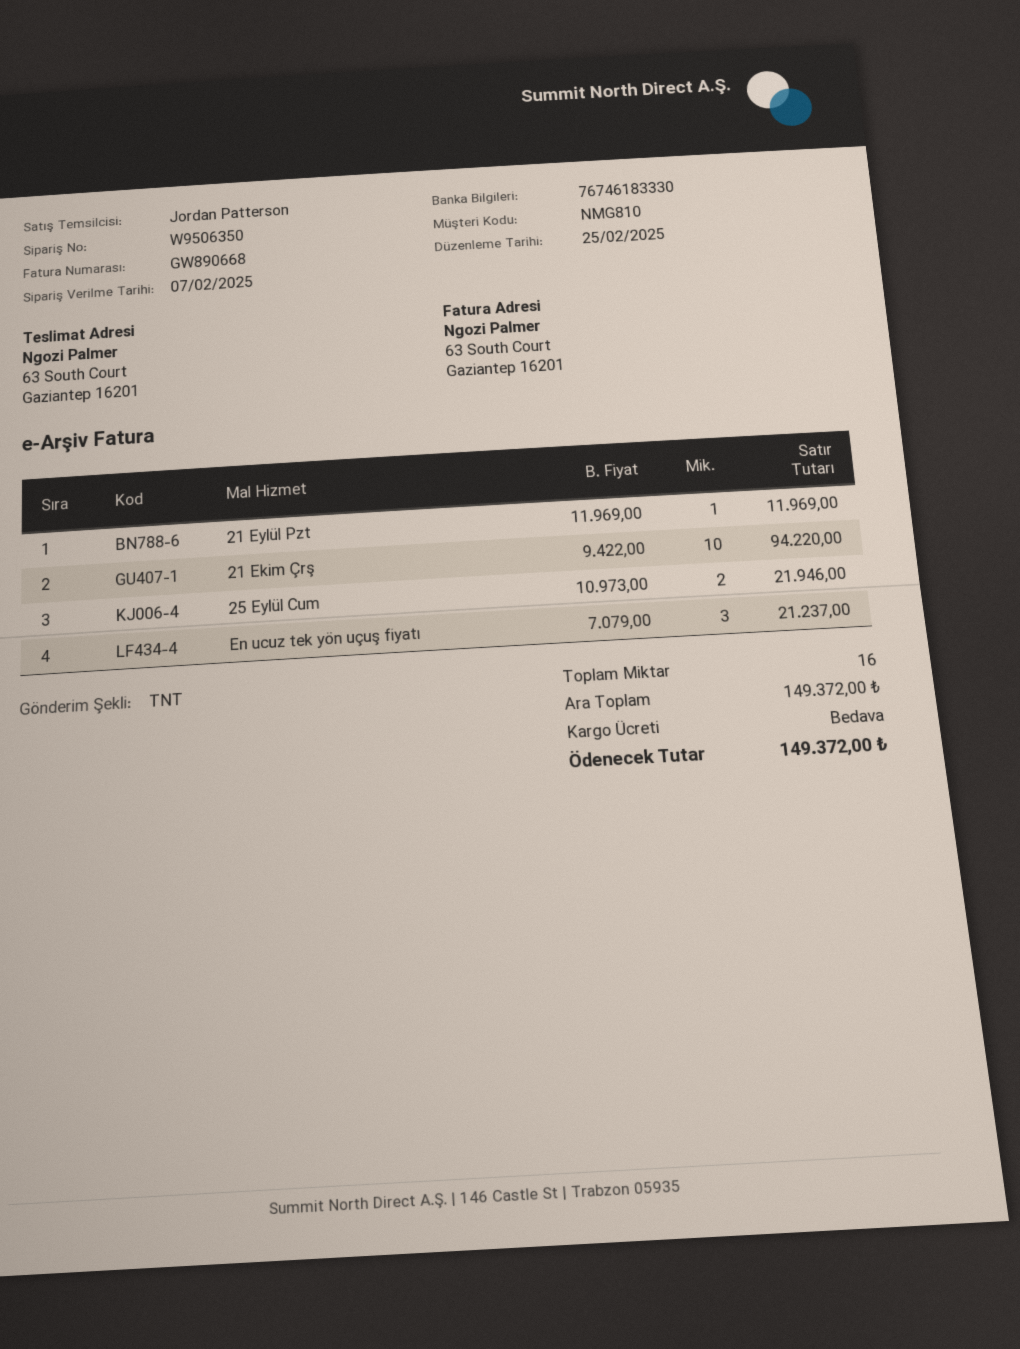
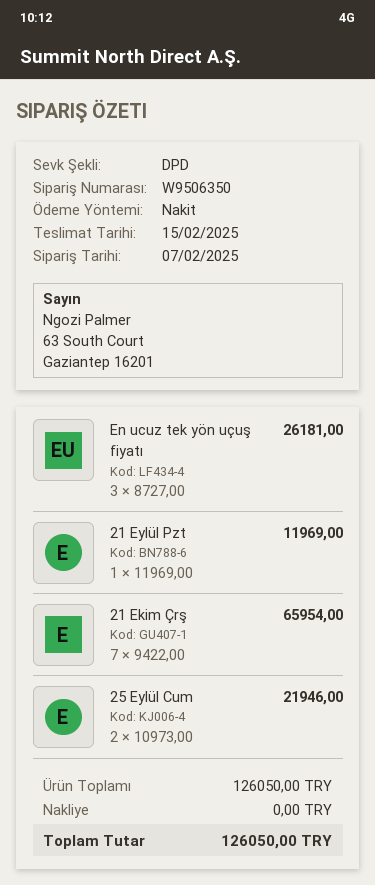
shipping method: TNT -> DPD
21 Ekim Çrş: 10 x 9422.00 = 94220.00 -> 7 x 9422.00 = 65954.00
En ucuz tek yön uçuş fiyatı: 3 x 7079.00 = 21237.00 -> 3 x 8727.00 = 26181.00
subtotal: 149372.00 -> 126050.00
total: 149372.00 -> 126050.00

